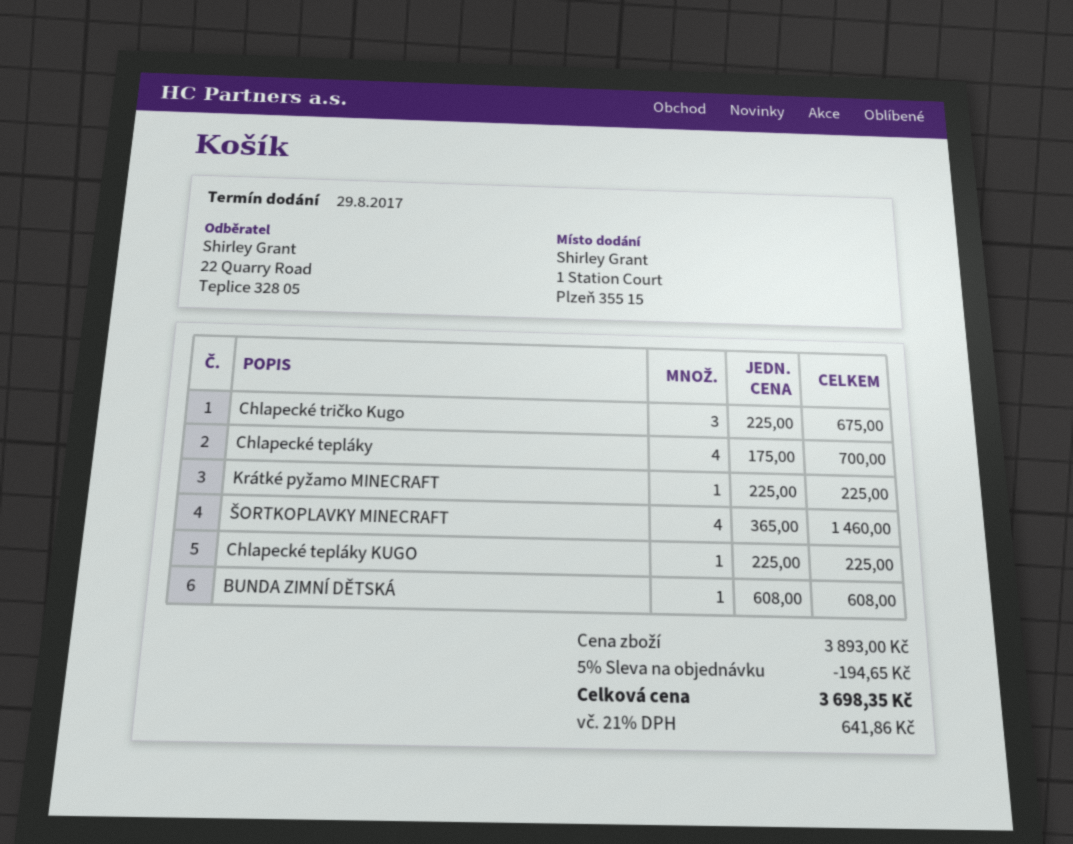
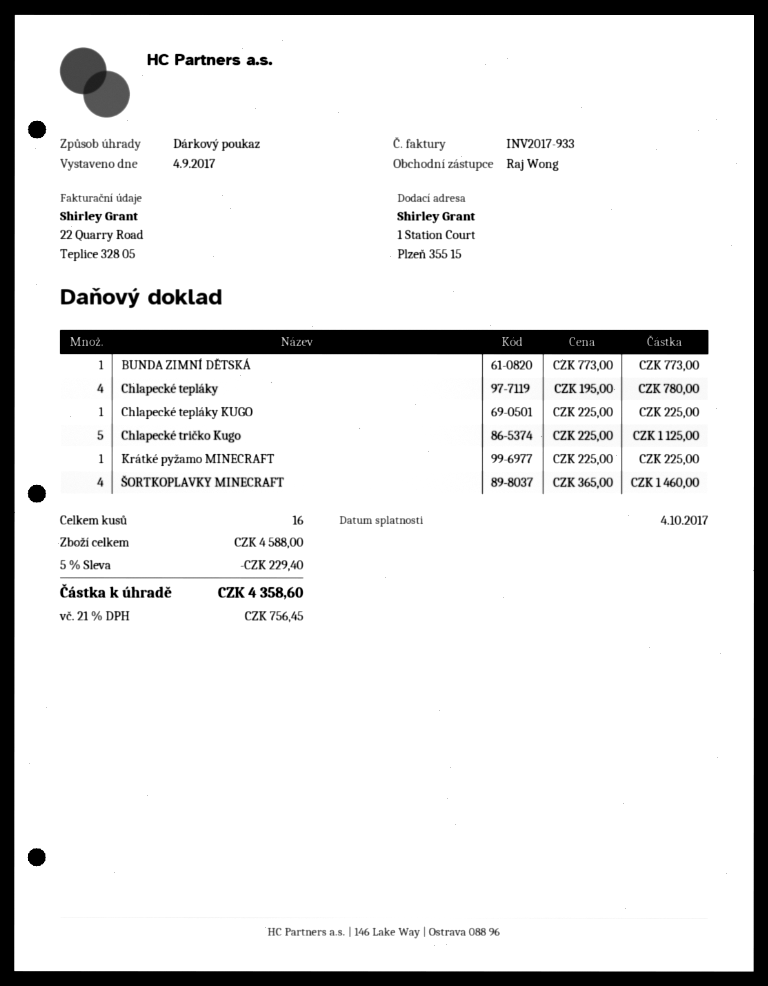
Chlapecké tričko Kugo: 3 x 225.00 = 675.00 -> 5 x 225.00 = 1125.00
Chlapecké tepláky: 4 x 175.00 = 700.00 -> 4 x 195.00 = 780.00
BUNDA ZIMNÍ DĚTSKÁ: 1 x 608.00 = 608.00 -> 1 x 773.00 = 773.00
subtotal: 3893.00 -> 4588.00
discount: 5% = 194.65 -> 5% = 229.40
tax: 21% = 641.86 -> 21% = 756.45
total: 3698.35 -> 4358.60

